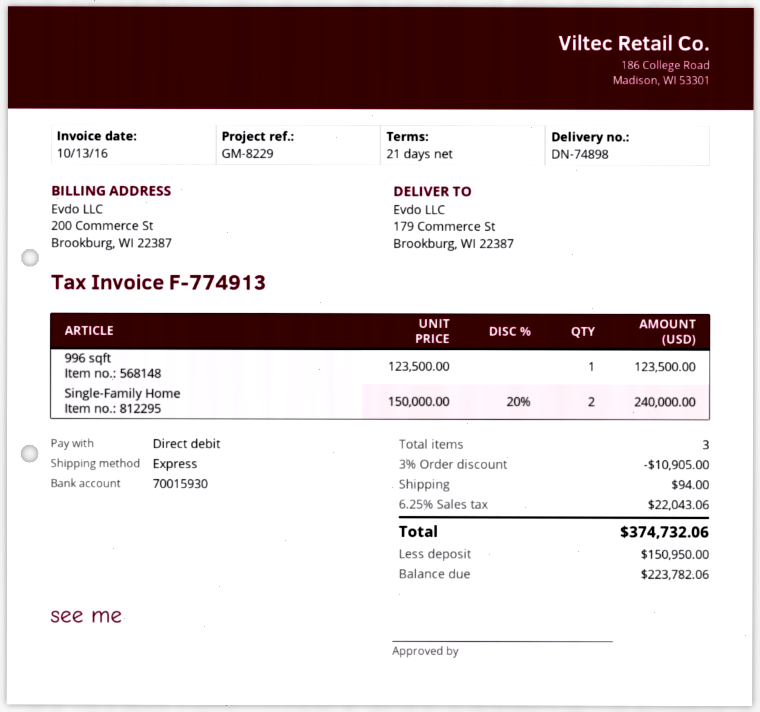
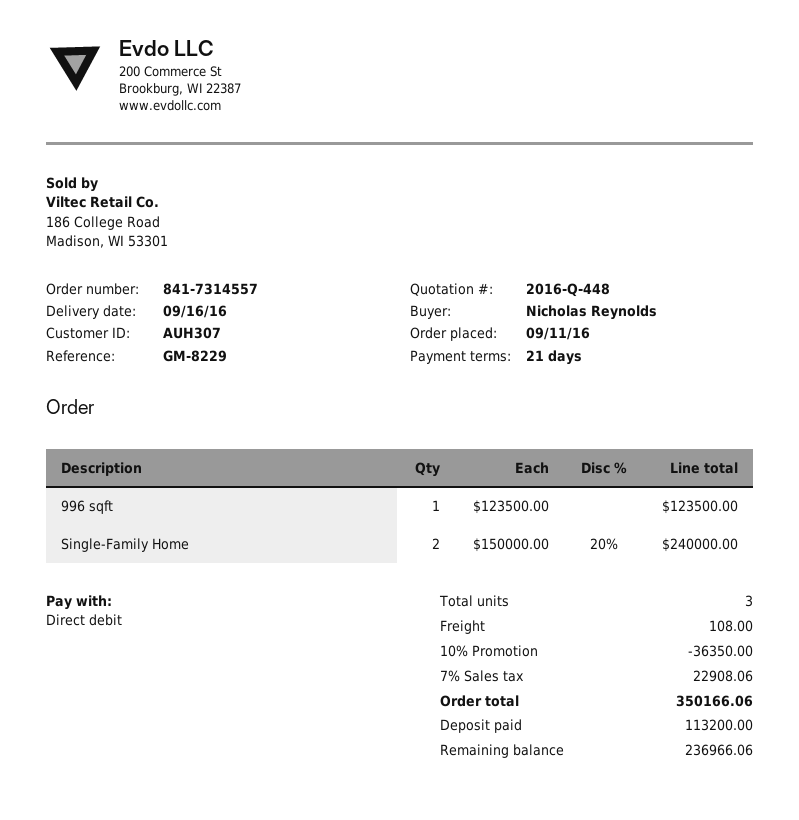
discount: 3% = 10905.00 -> 10% = 36350.00
shipping: 94.00 -> 108.00
tax: 6.25% = 22043.06 -> 7% = 22908.06
total: 374732.06 -> 350166.06
deposit: 150950.00 -> 113200.00
balance: 223782.06 -> 236966.06

